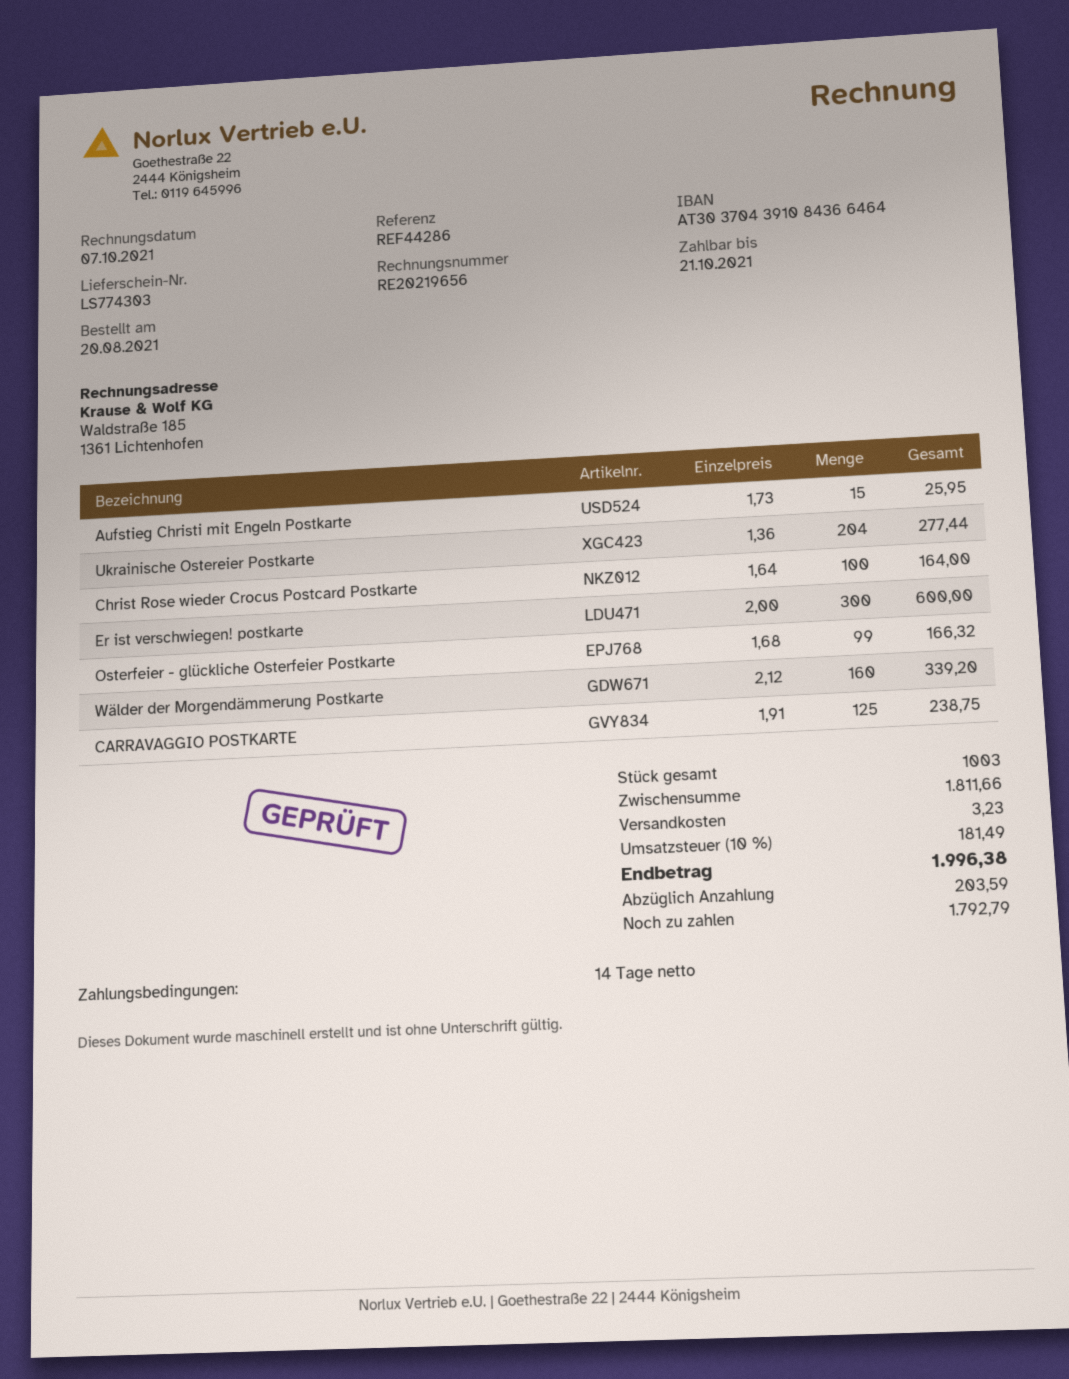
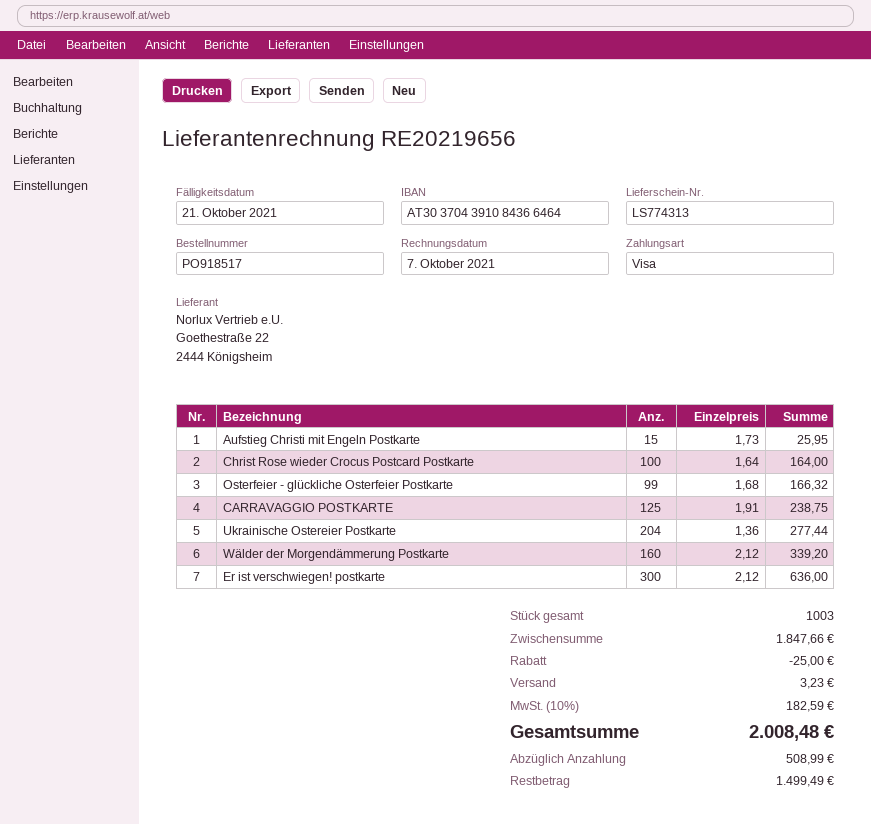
delivery note number: LS774303 -> LS774313
Er ist verschwiegen! postkarte: 300 x 2.00 = 600.00 -> 300 x 2.12 = 636.00
subtotal: 1811.66 -> 1847.66
discount: none -> 25.00
tax: 10% = 181.49 -> 10% = 182.59
total: 1996.38 -> 2008.48
deposit: 203.59 -> 508.99
balance: 1792.79 -> 1499.49

